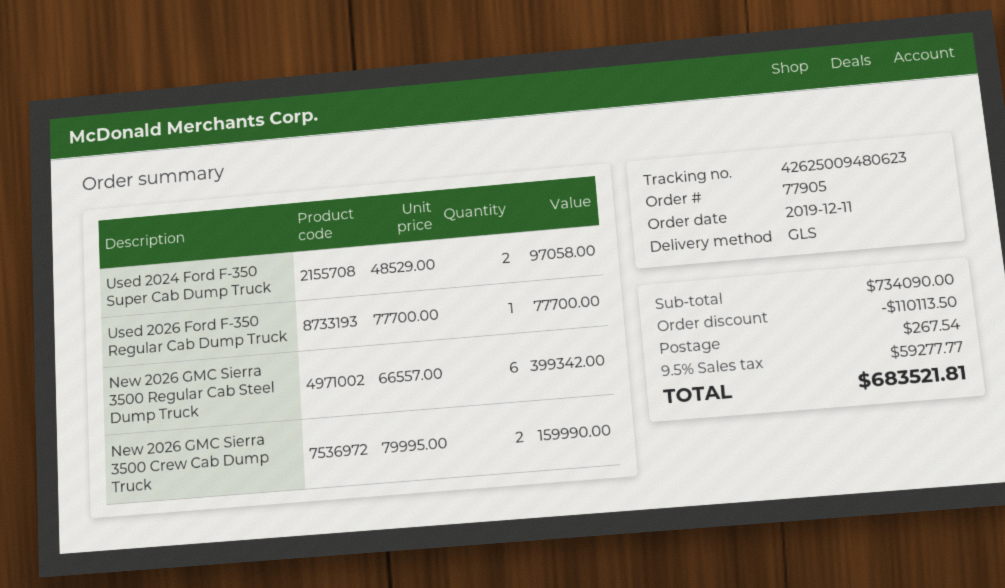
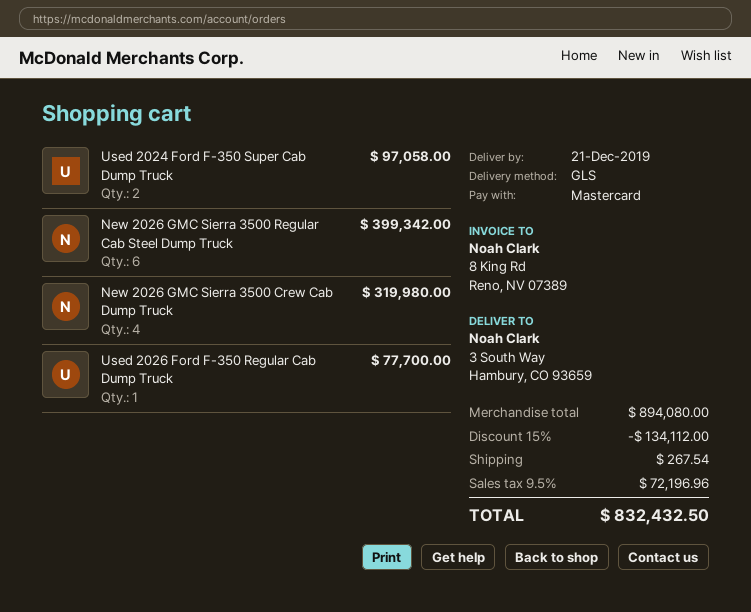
New 2026 GMC Sierra 3500 Crew Cab Dump Truck: 2 for 159990.00 -> 4 for 319980.00
subtotal: 734090.00 -> 894080.00
discount: 110113.50 -> 134112.00
tax: 9.5% = 59277.77 -> 9.5% = 72196.96
total: 683521.81 -> 832432.50

